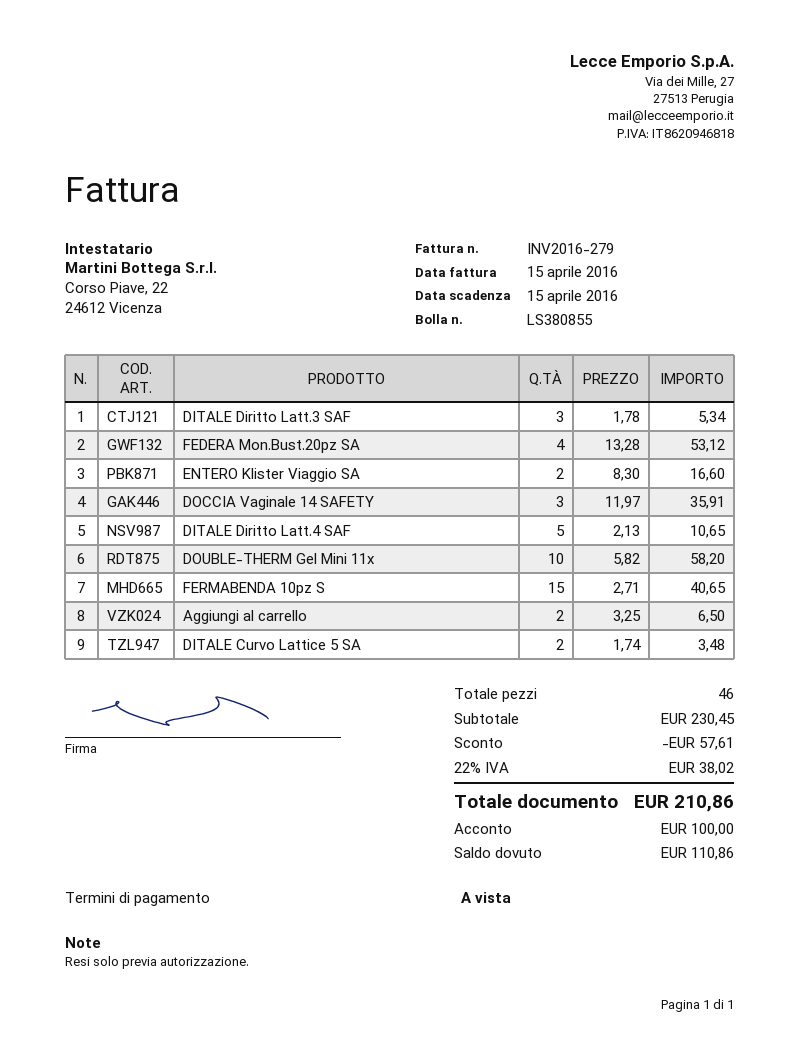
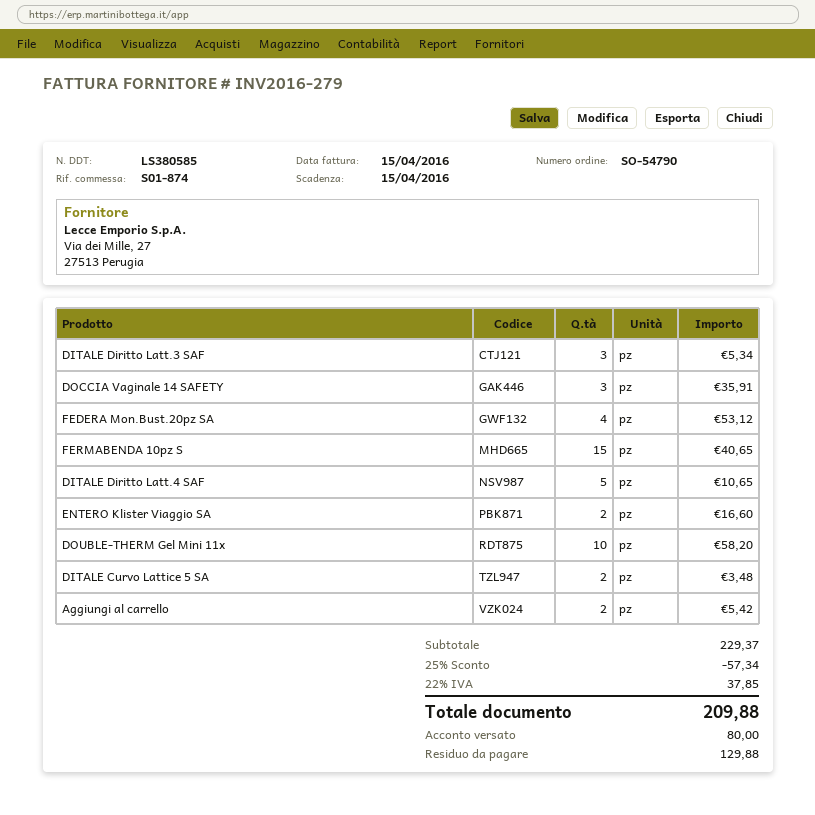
delivery note number: LS380855 -> LS380585
Aggiungi al carrello: 2 for 6.50 -> 2 for 5.42
subtotal: 230.45 -> 229.37
discount: 57.61 -> 57.34
tax: 22% = 38.02 -> 22% = 37.85
total: 210.86 -> 209.88
deposit: 100.00 -> 80.00
balance: 110.86 -> 129.88

